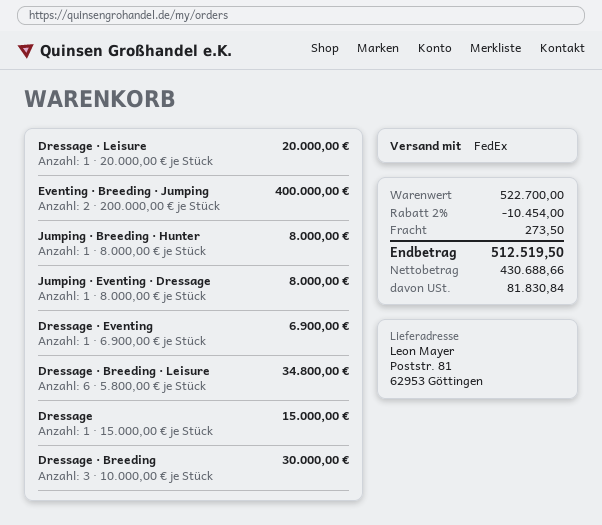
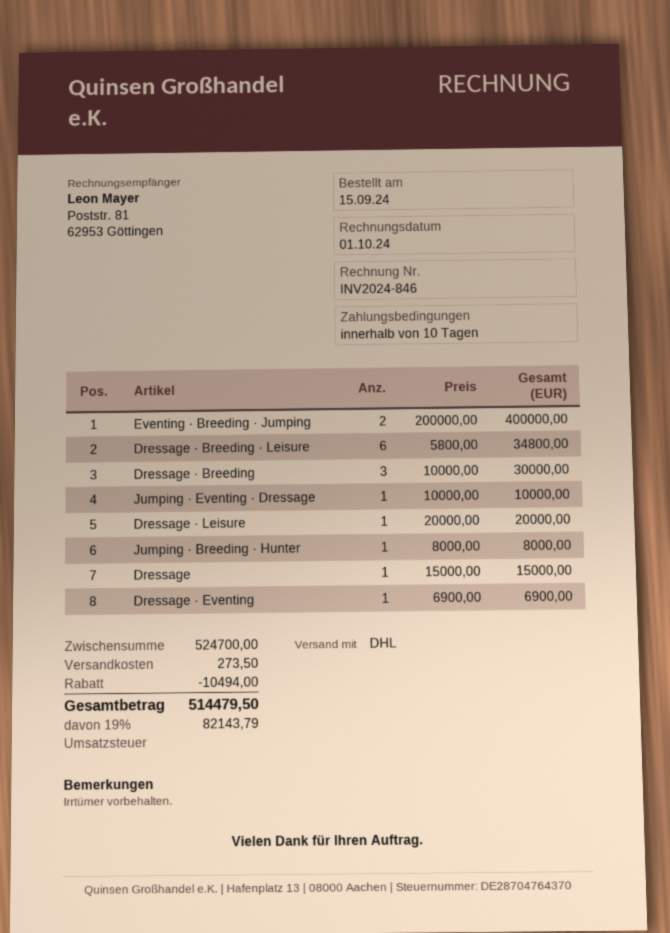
shipping method: FedEx -> DHL
Jumping · Eventing · Dressage: 1 x 8000.00 = 8000.00 -> 1 x 10000.00 = 10000.00
subtotal: 522700.00 -> 524700.00
discount: 10454.00 -> 10494.00
tax: 81830.84 -> 82143.79
total: 512519.50 -> 514479.50

